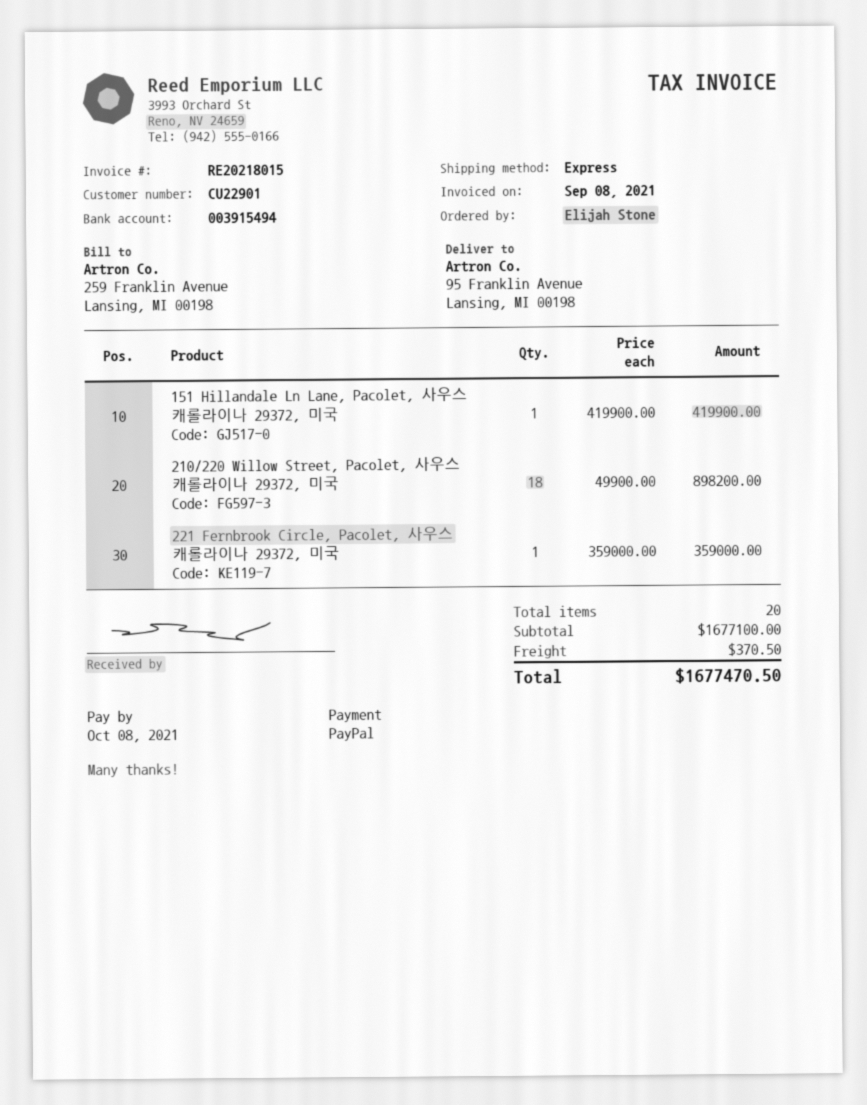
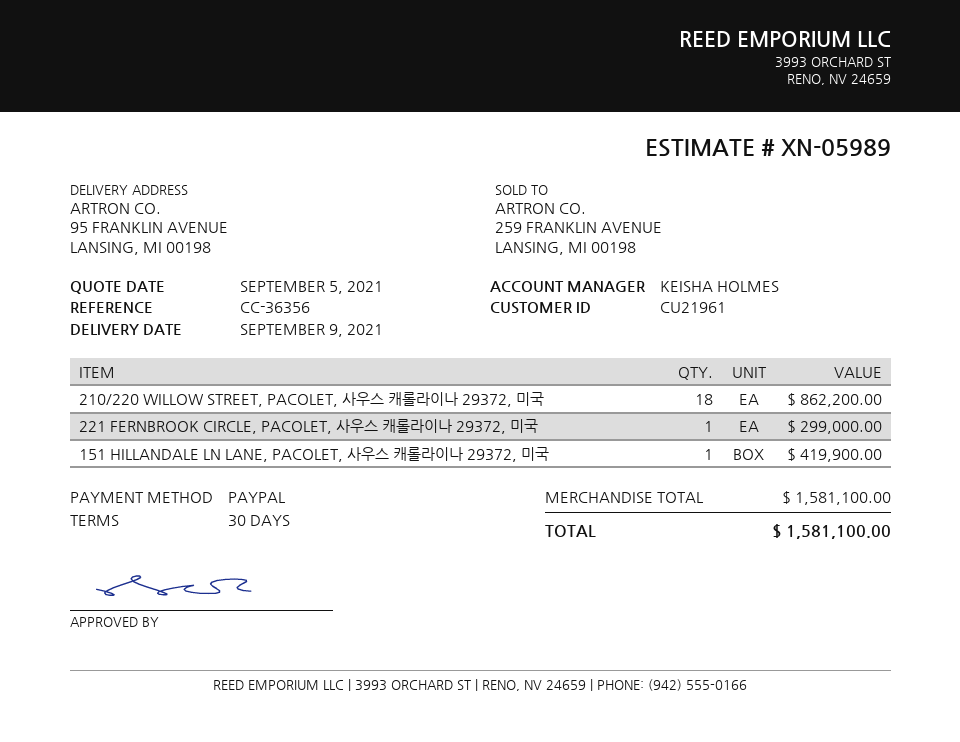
customer number: CU22901 -> CU21961
210/220 Willow Street, Pacolet, 사우스 캐롤라이나 29372, 미국: 18 for 898200.00 -> 18 for 862200.00
221 Fernbrook Circle, Pacolet, 사우스 캐롤라이나 29372, 미국: 1 for 359000.00 -> 1 for 299000.00
subtotal: 1677100.00 -> 1581100.00
shipping: 370.50 -> none
total: 1677470.50 -> 1581100.00

